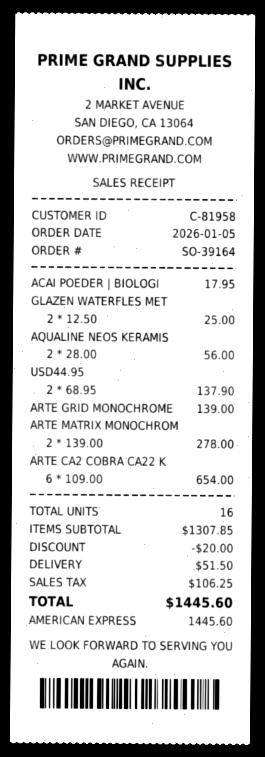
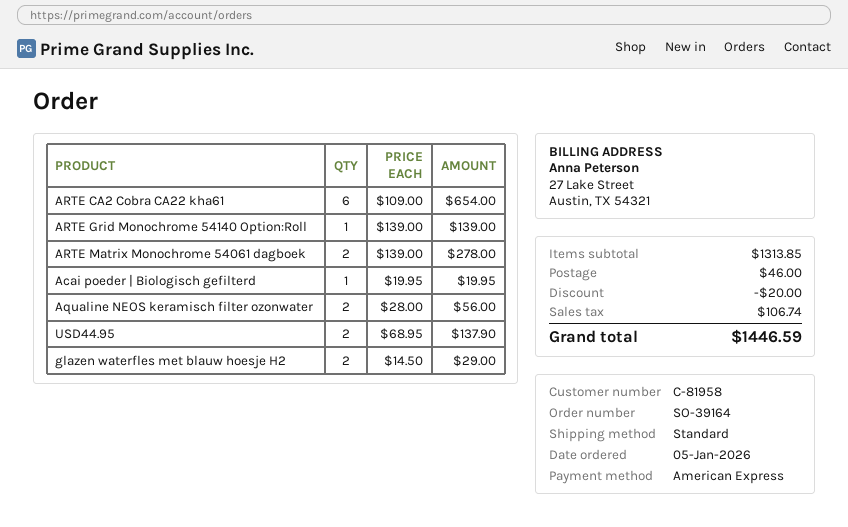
ACAI POEDER | BIOLOGI: 1 x 17.95 = 17.95 -> 1 x 19.95 = 19.95
GLAZEN WATERFLES MET: 2 x 12.50 = 25.00 -> 2 x 14.50 = 29.00
subtotal: 1307.85 -> 1313.85
shipping: 51.50 -> 46.00
tax: 106.25 -> 106.74
total: 1445.60 -> 1446.59

